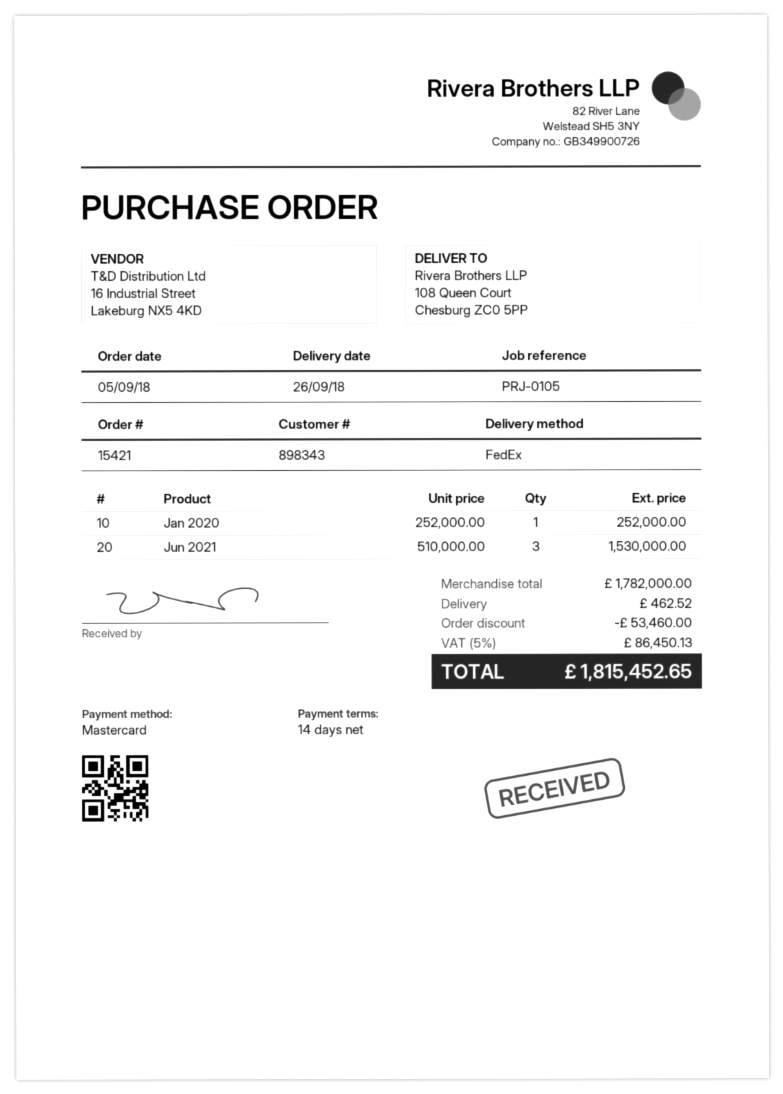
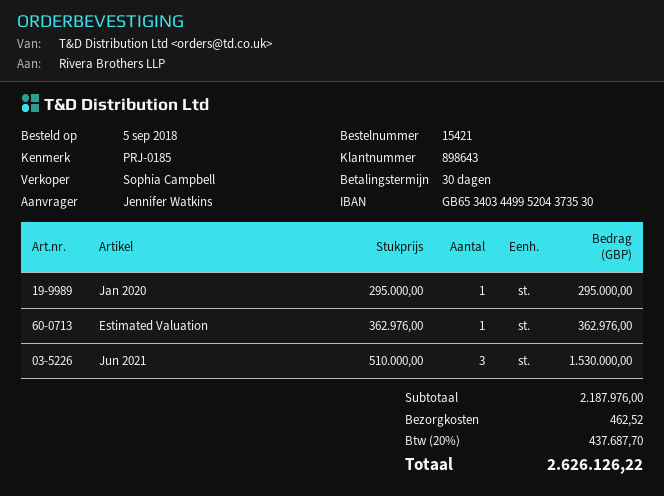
payment terms: 14 days -> 30 days
customer number: 898343 -> 898643
reference: PRJ-0105 -> PRJ-0185
Jan 2020: 1 x 252000.00 = 252000.00 -> 1 x 295000.00 = 295000.00
Estimated Valuation: none -> 1 x 362976.00 = 362976.00
subtotal: 1782000.00 -> 2187976.00
discount: 53460.00 -> none
tax: 5% = 86450.13 -> 20% = 437687.70
total: 1815452.65 -> 2626126.22

